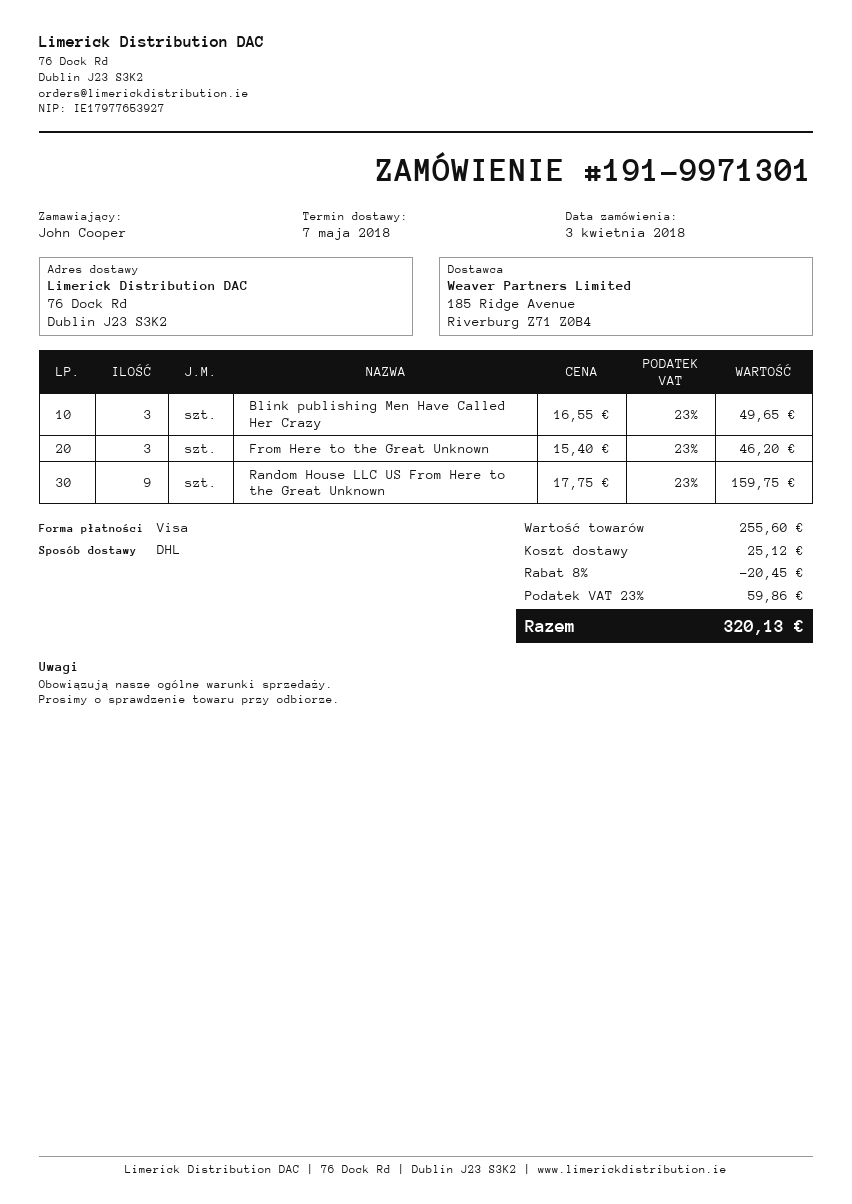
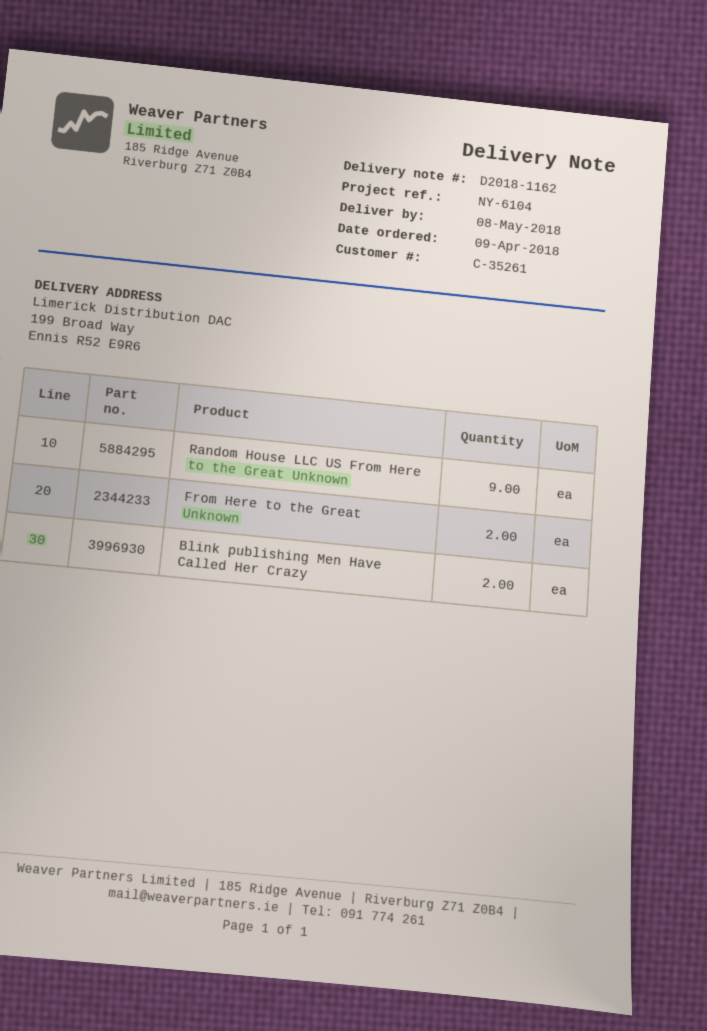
order date: 2018-04-03 -> 2018-04-09
delivery date: 2018-05-07 -> 2018-05-08
ship to: 76 Dock Rd, Dublin J23 S3K2 -> 199 Broad Way, Ennis R52 E9R6
Blink publishing Men Have Called Her Crazy: 3 -> 2
From Here to the Great Unknown: 3 -> 2

